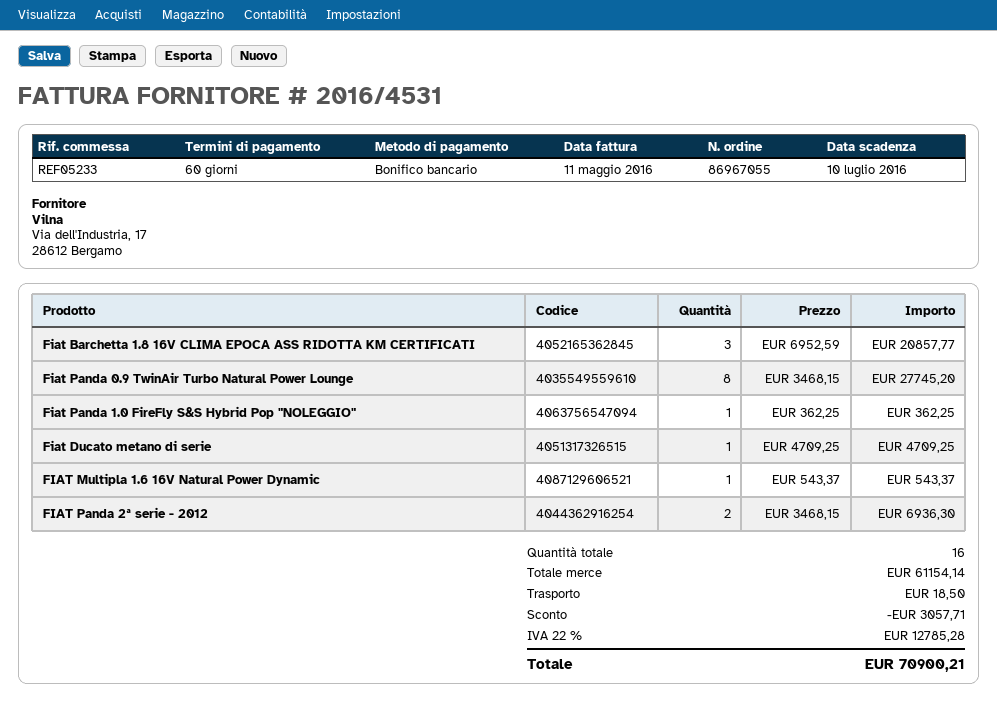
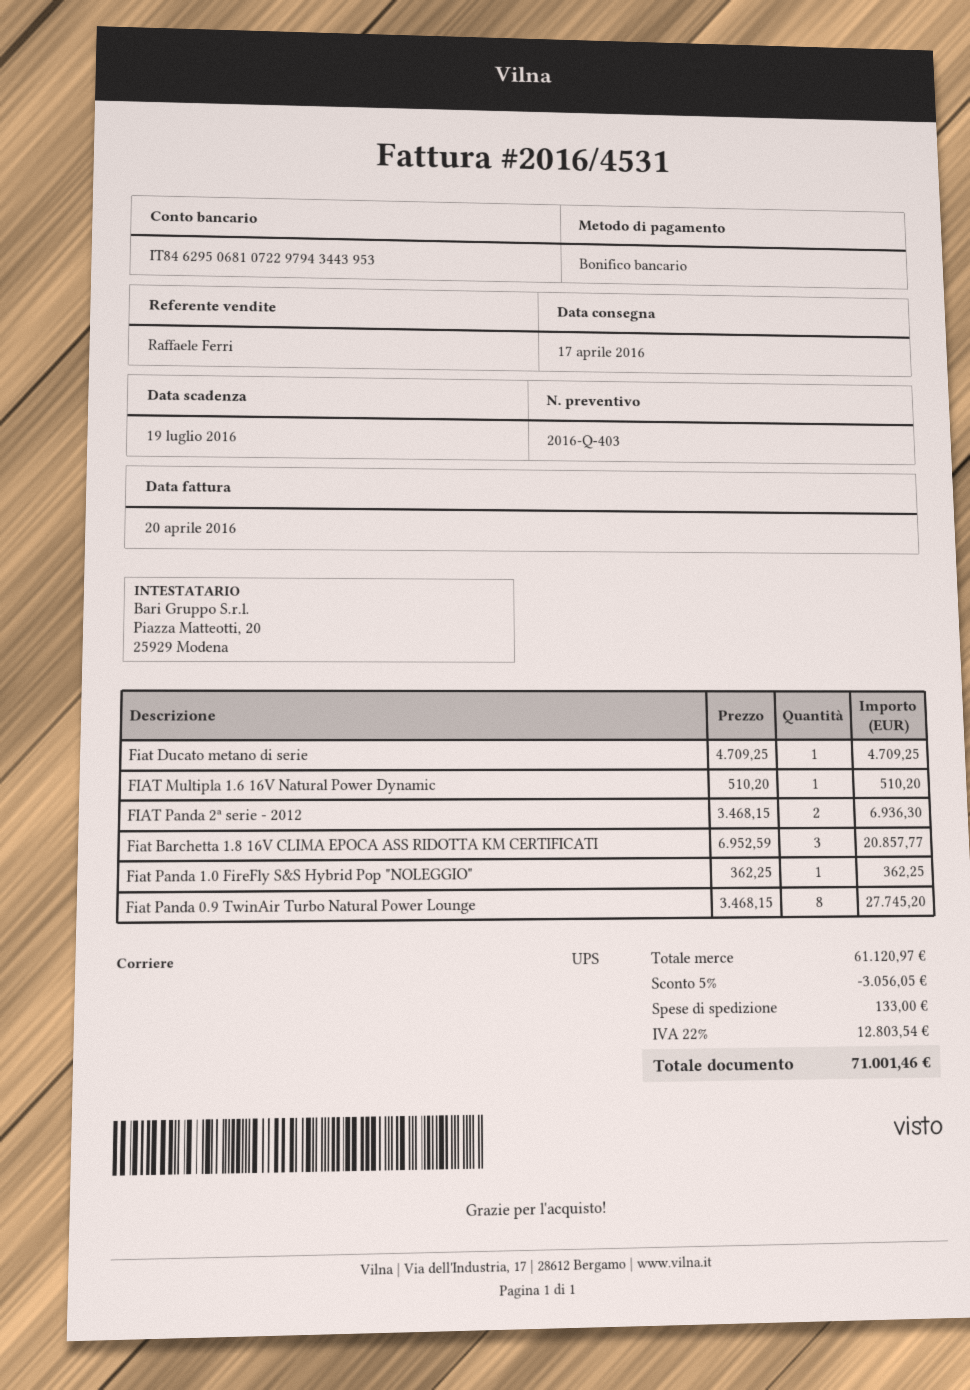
invoice date: 2016-05-11 -> 2016-04-20
due date: 2016-07-10 -> 2016-07-19
FIAT Multipla 1.6 16V Natural Power Dynamic: 1 x 543.37 = 543.37 -> 1 x 510.20 = 510.20
subtotal: 61154.14 -> 61120.97
discount: 3057.71 -> 3056.05
shipping: 18.50 -> 133.00
tax: 22% = 12785.28 -> 22% = 12803.54
total: 70900.21 -> 71001.46

